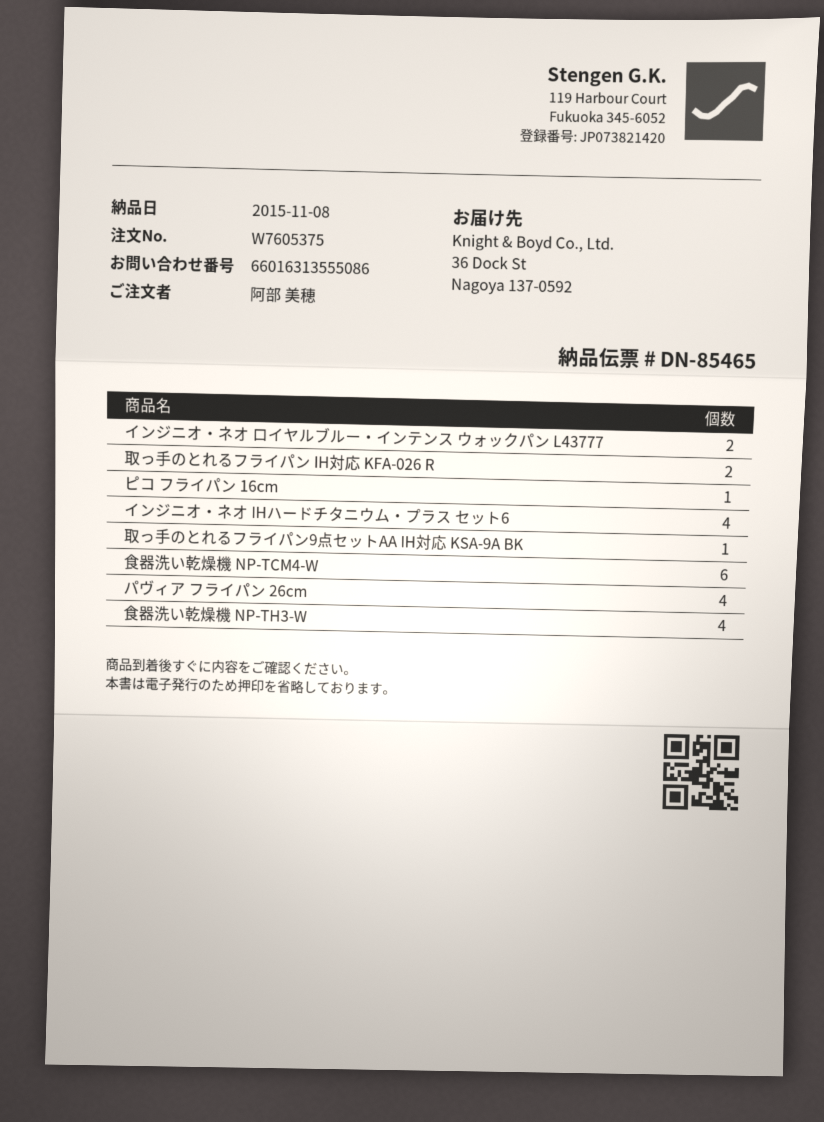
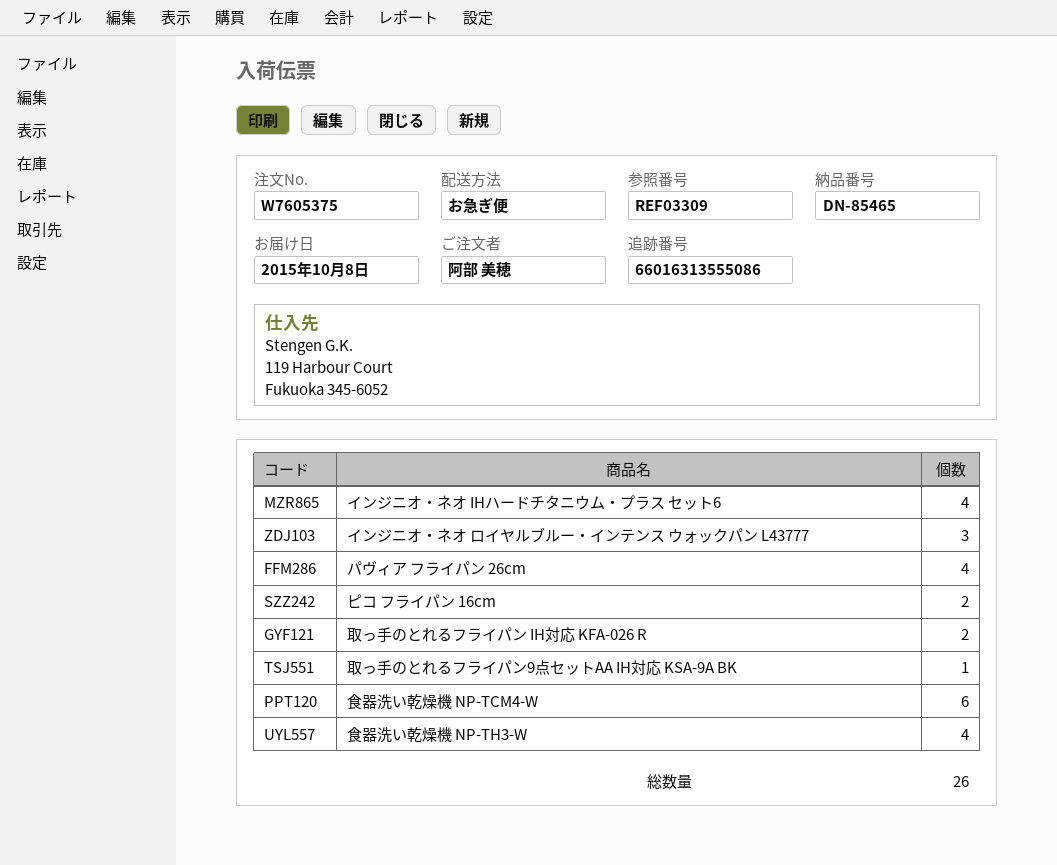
delivery date: 2015-11-08 -> 2015-10-08
インジニオ・ネオ ロイヤルブルー・インテンス ウォックパン L43777: 2 -> 3
ピコ フライパン 16cm: 1 -> 2

